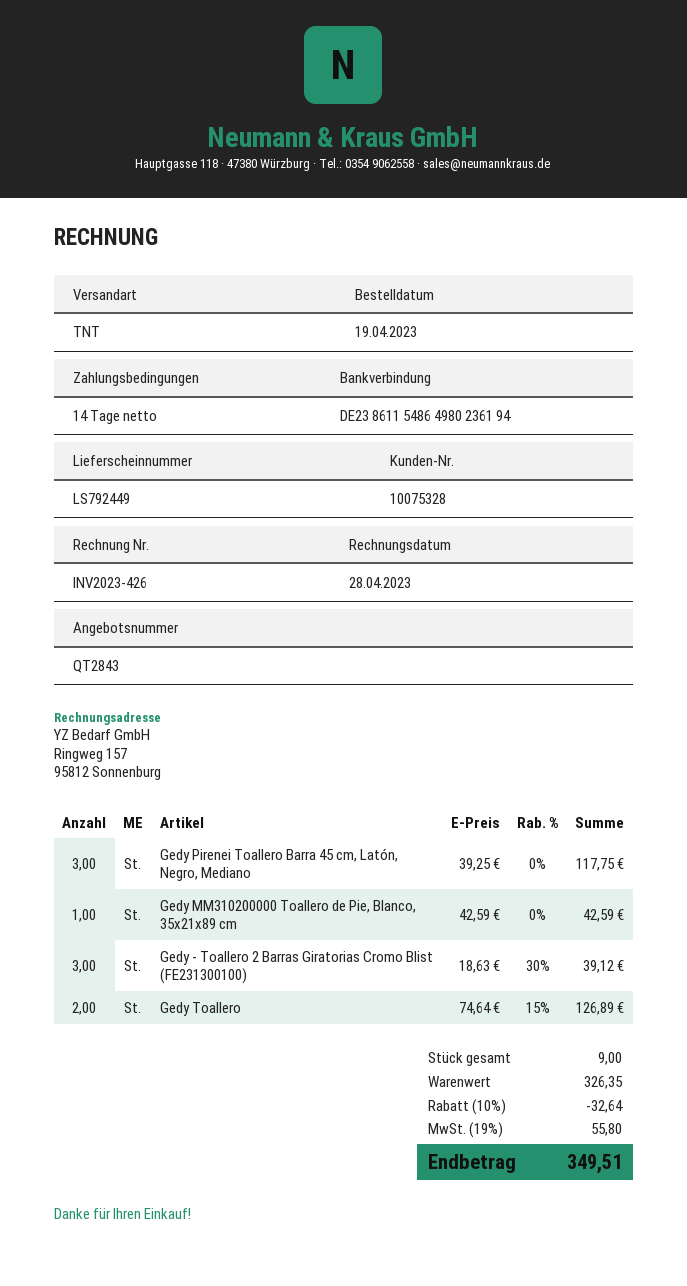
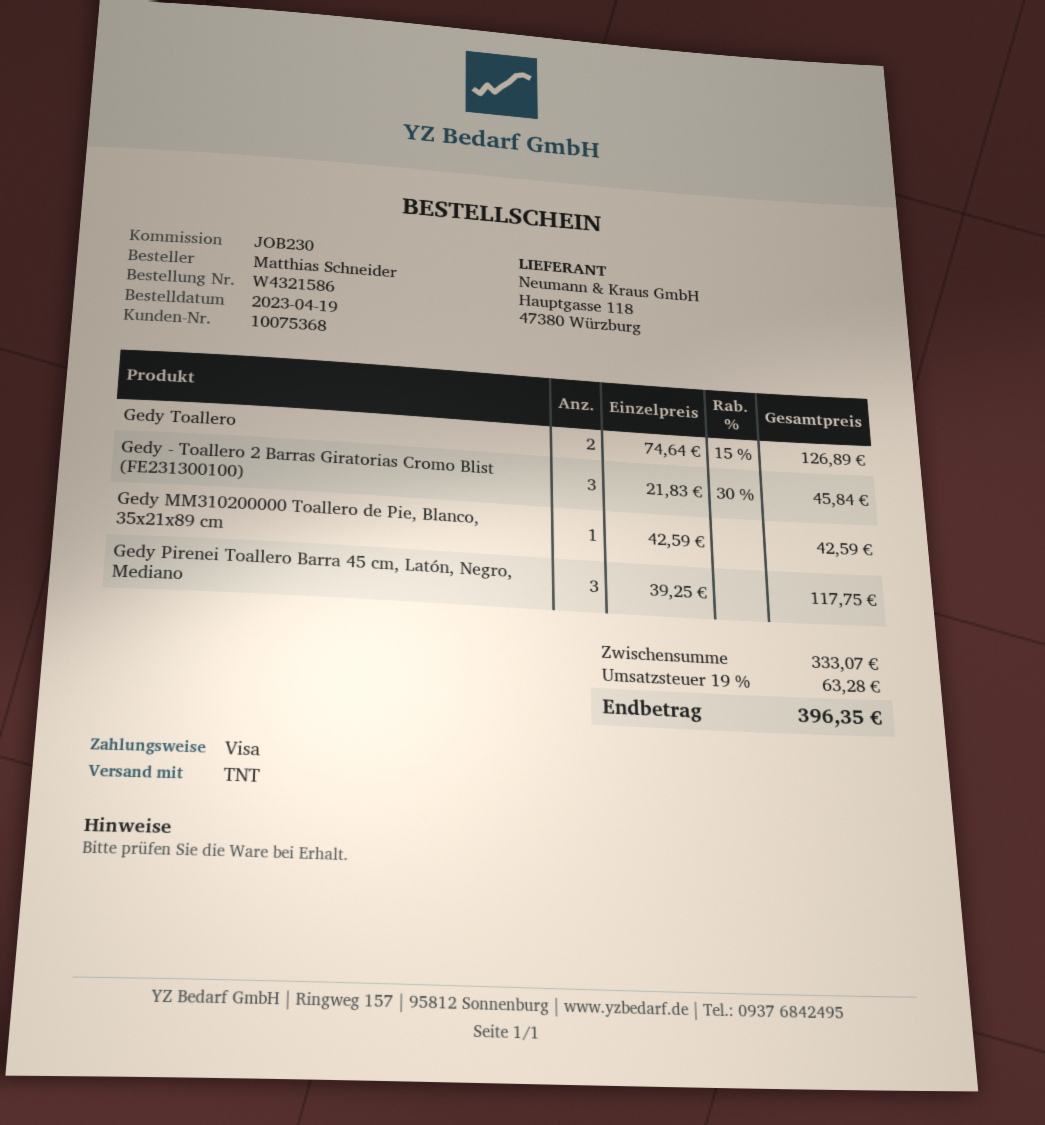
customer number: 10075328 -> 10075368
Gedy - Toallero 2 Barras Giratorias Cromo Blist (FE231300100): 3 x 18.63 - 30% = 39.12 -> 3 x 21.83 - 30% = 45.84
subtotal: 326.35 -> 333.07
discount: 10% = 32.64 -> none
tax: 19% = 55.80 -> 19% = 63.28
total: 349.51 -> 396.35

